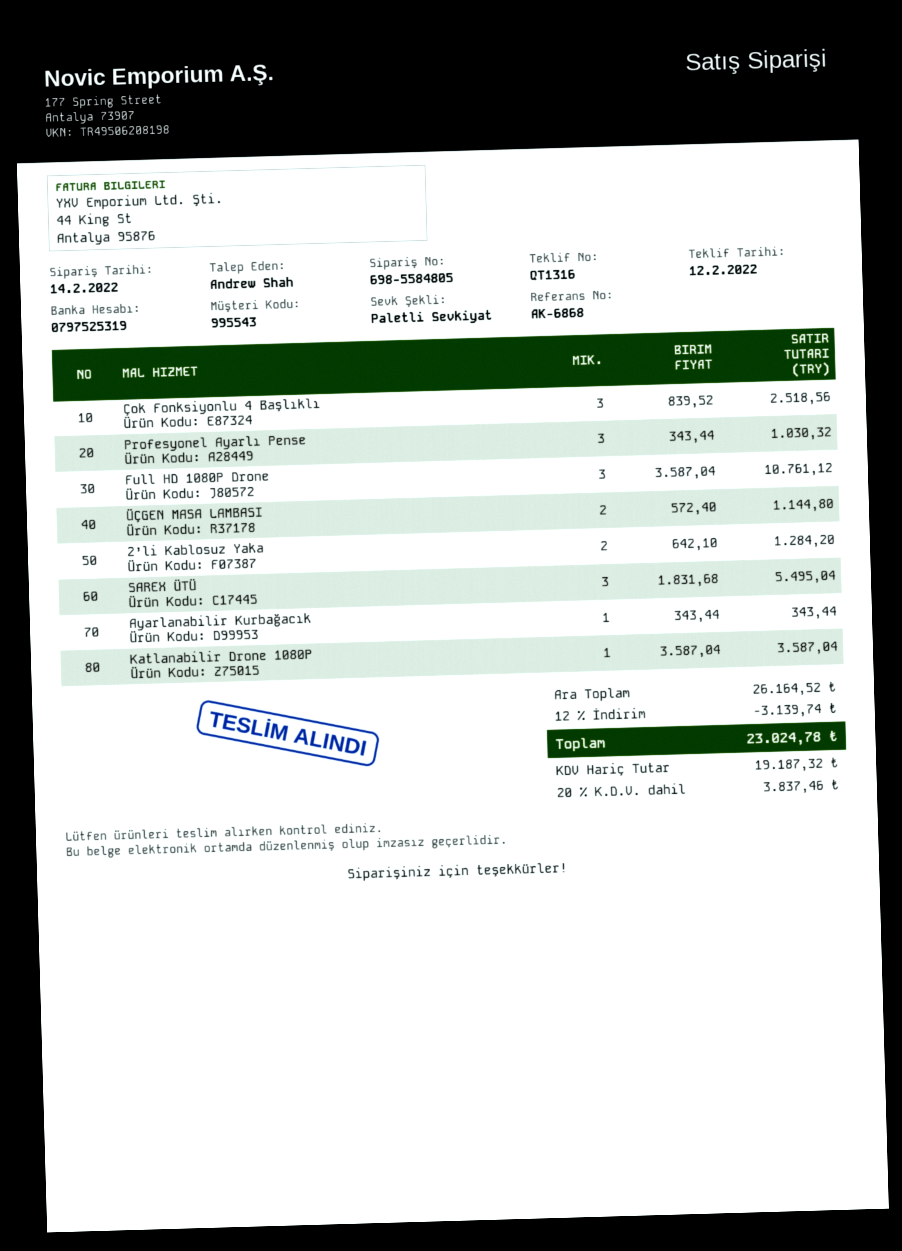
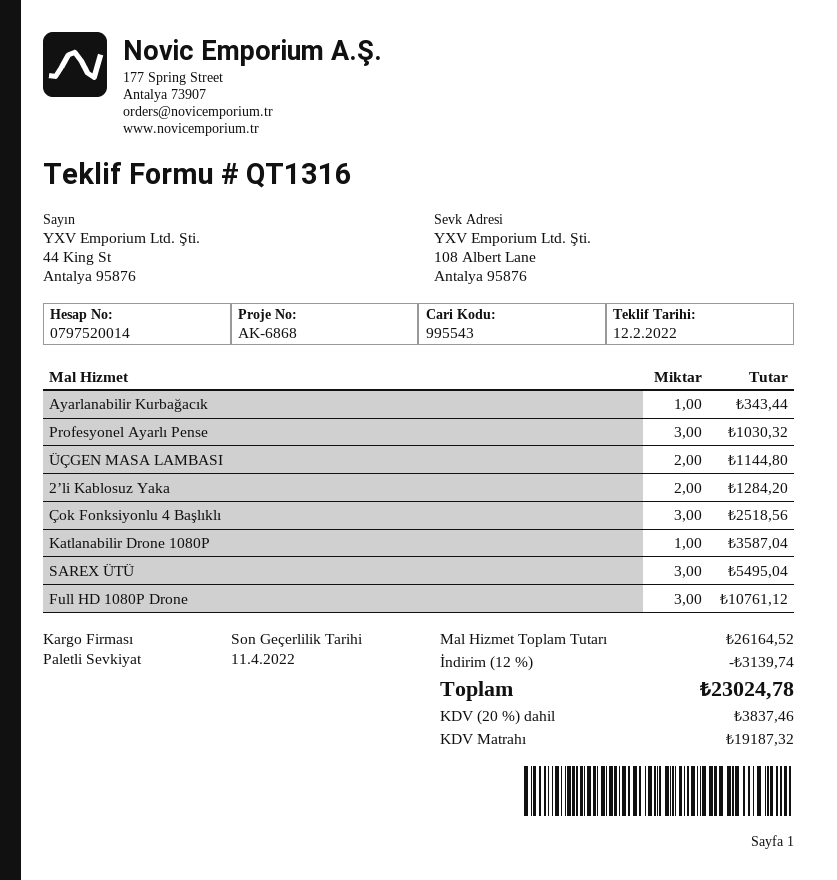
bank account: 0797525319 -> 0797520014

